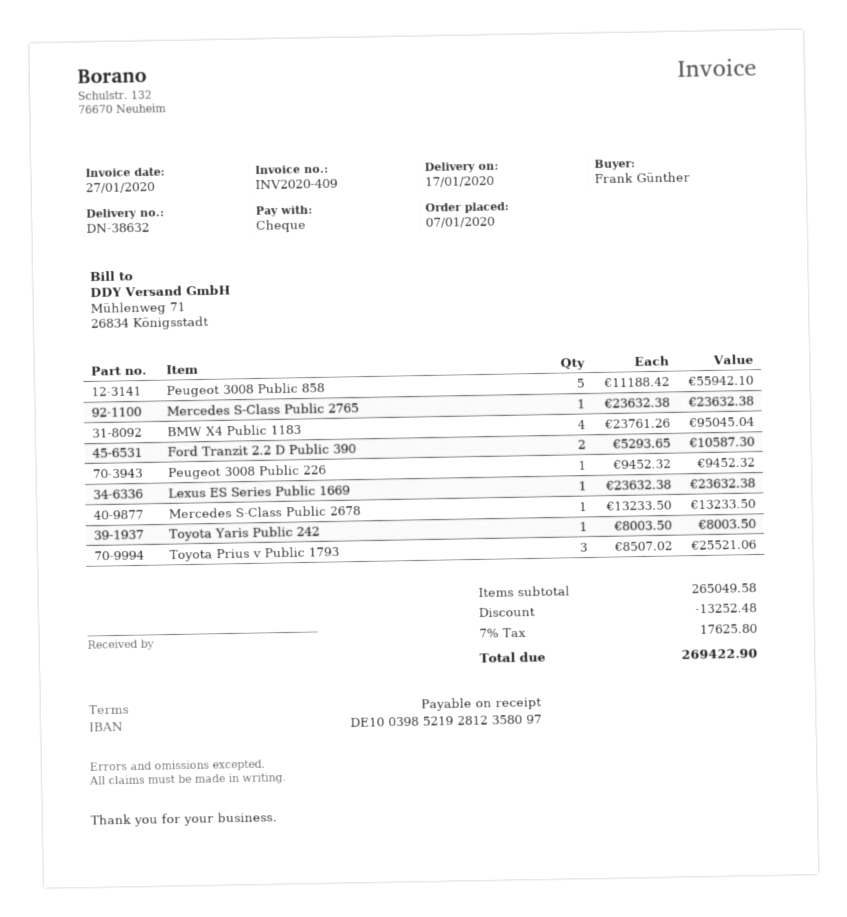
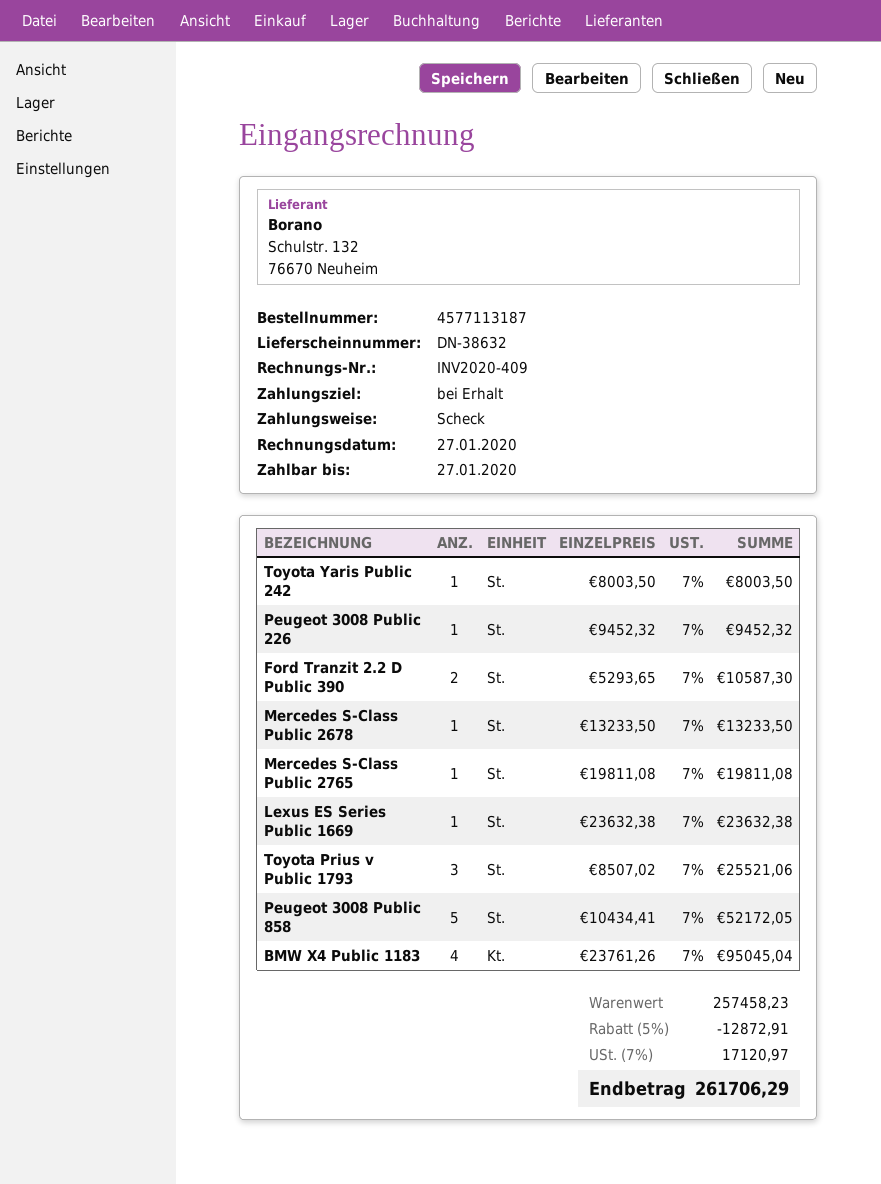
Peugeot 3008 Public 858: 5 x 11188.42 = 55942.10 -> 5 x 10434.41 = 52172.05
Mercedes S-Class Public 2765: 1 x 23632.38 = 23632.38 -> 1 x 19811.08 = 19811.08
subtotal: 265049.58 -> 257458.23
discount: 13252.48 -> 12872.91
tax: 7% = 17625.80 -> 7% = 17120.97
total: 269422.90 -> 261706.29

